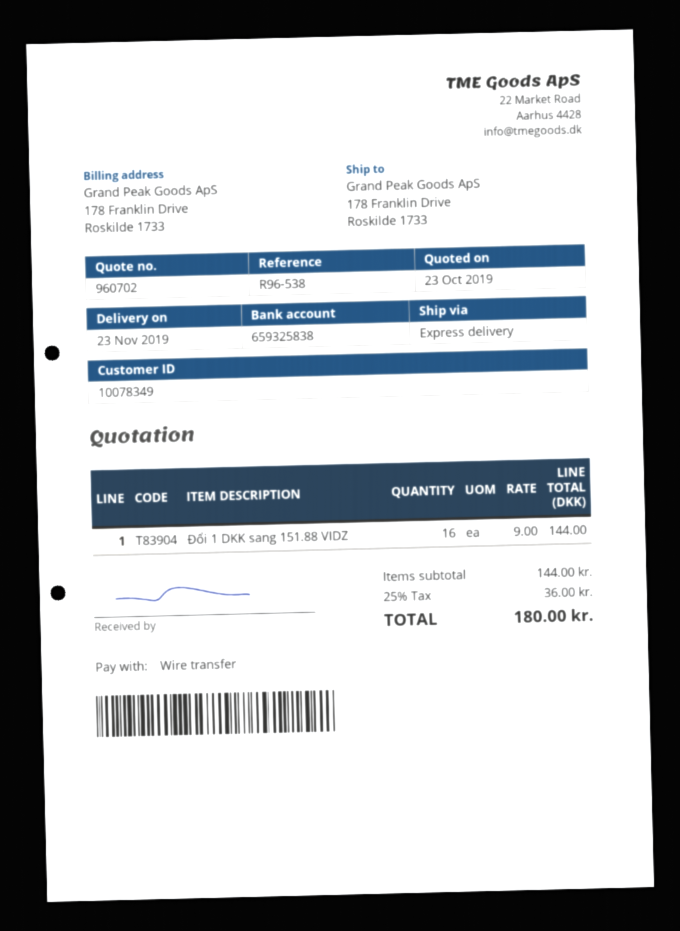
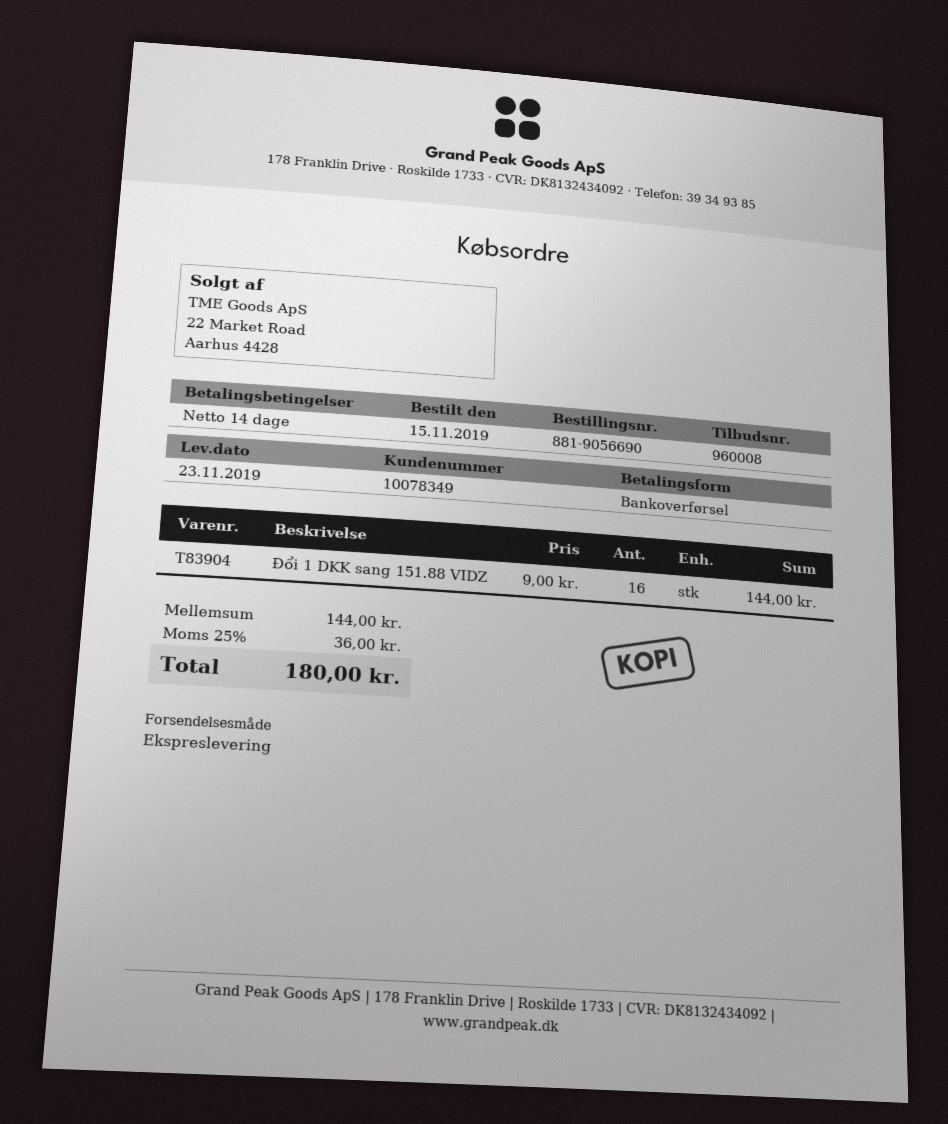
quote number: 960702 -> 960008

